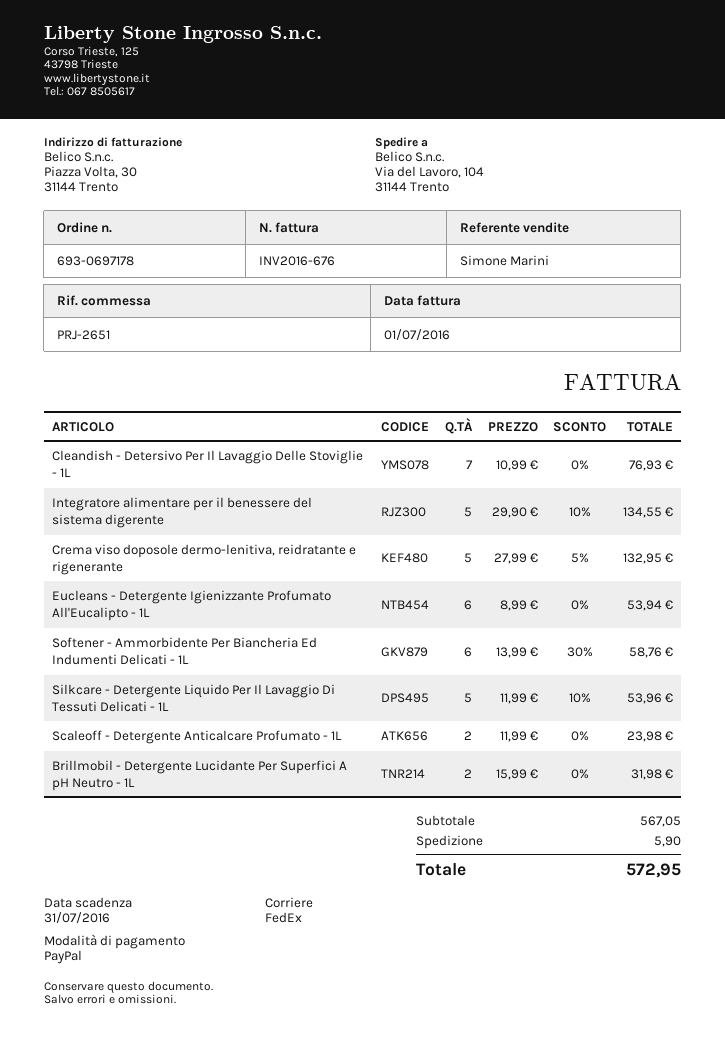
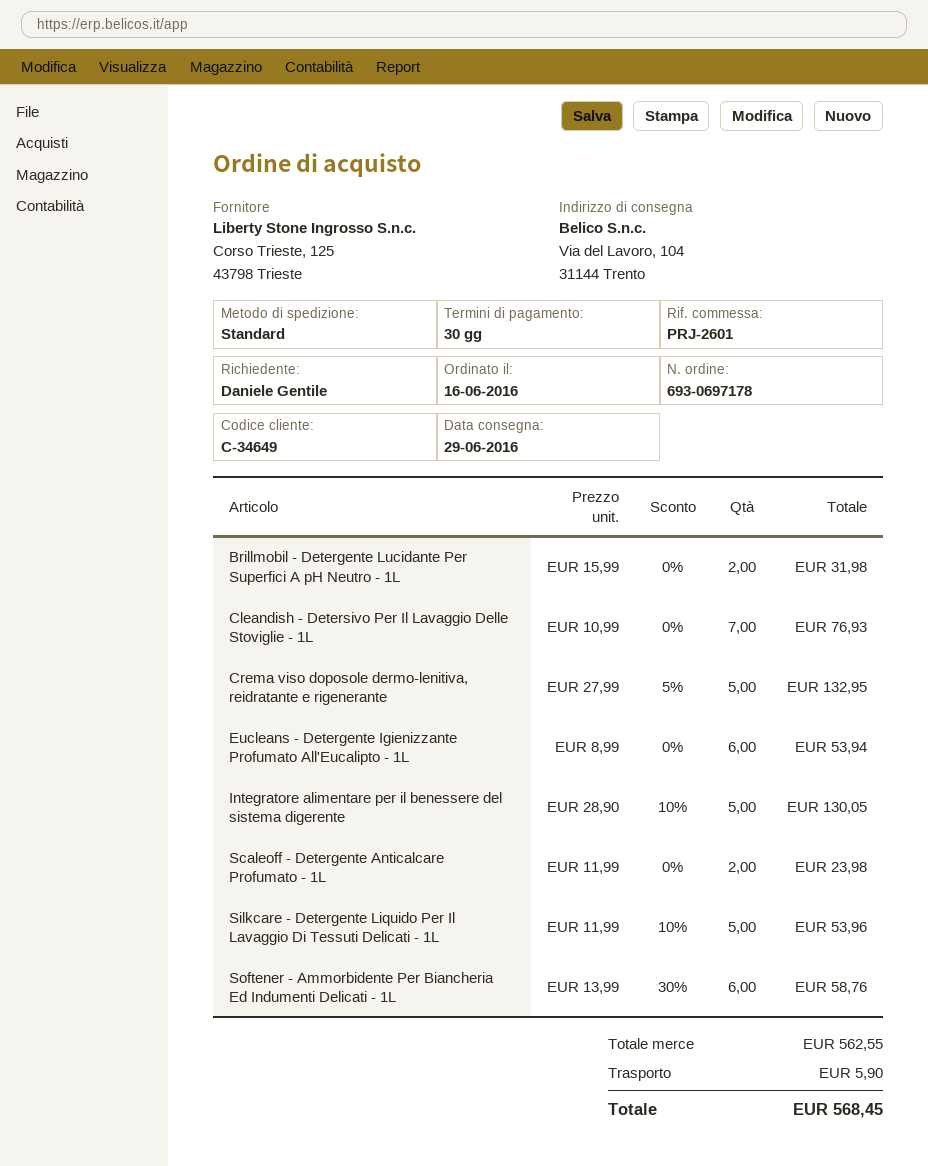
reference: PRJ-2651 -> PRJ-2601
shipping method: FedEx -> standard
Integratore alimentare per il benessere del sistema digerente: 5 x 29.90 - 10% = 134.55 -> 5 x 28.90 - 10% = 130.05
subtotal: 567.05 -> 562.55
total: 572.95 -> 568.45

